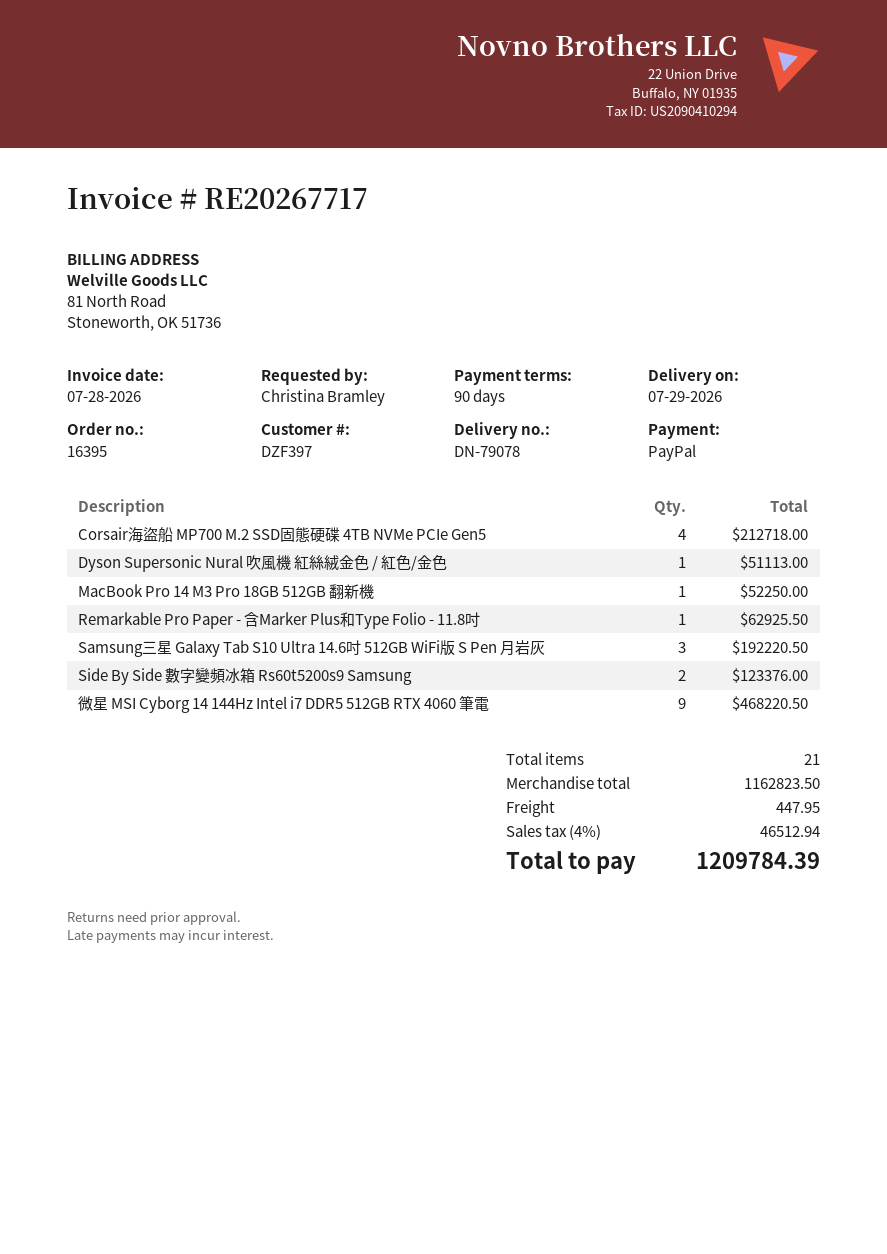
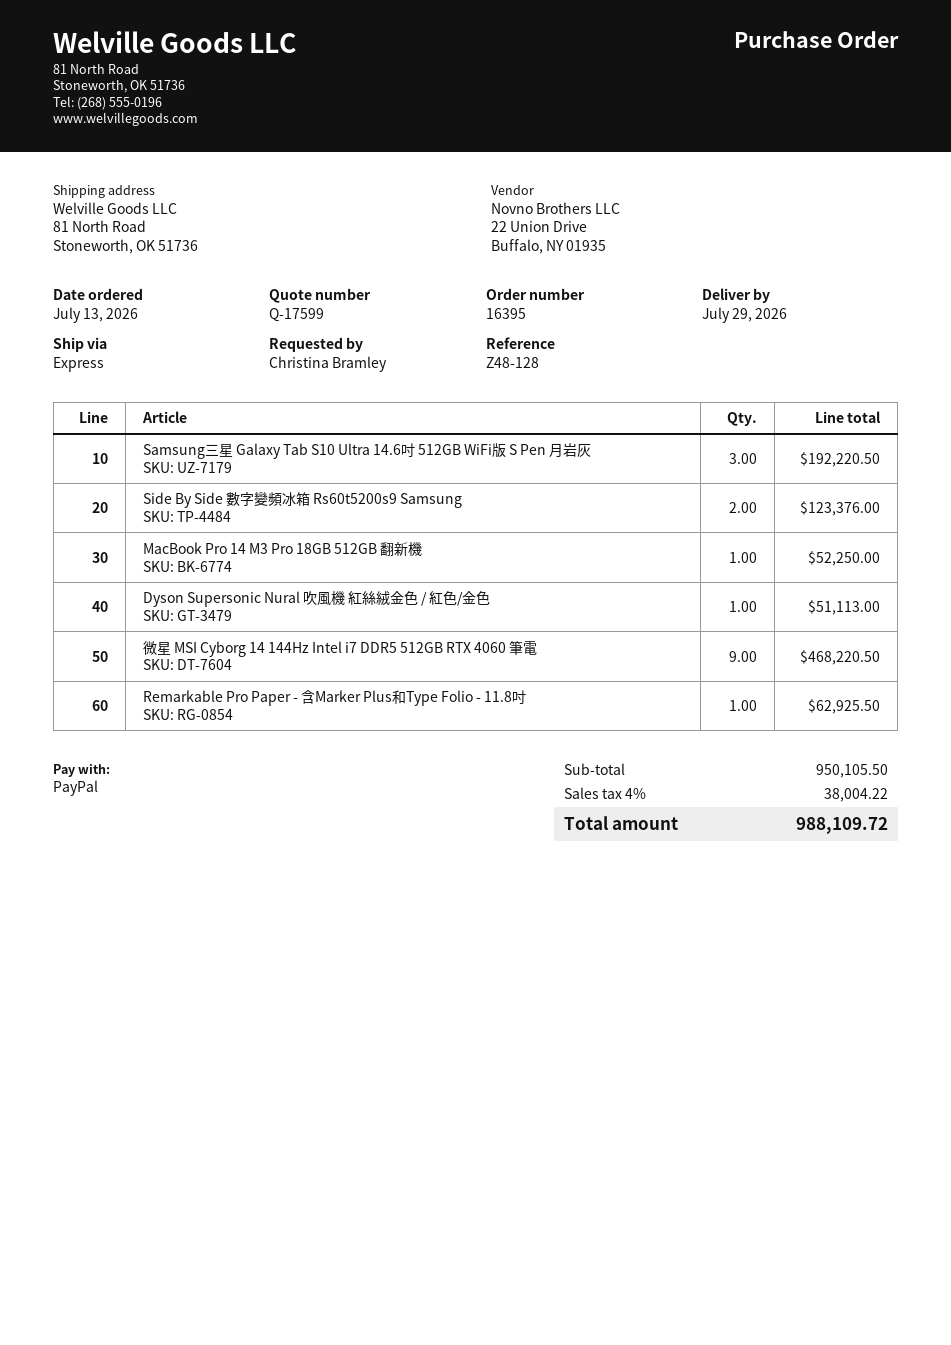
Corsair海盜船 MP700 M.2 SSD固態硬碟 4TB NVMe PCIe Gen5: 4 for 212718.00 -> none
subtotal: 1162823.50 -> 950105.50
shipping: 447.95 -> none
tax: 4% = 46512.94 -> 4% = 38004.22
total: 1209784.39 -> 988109.72

